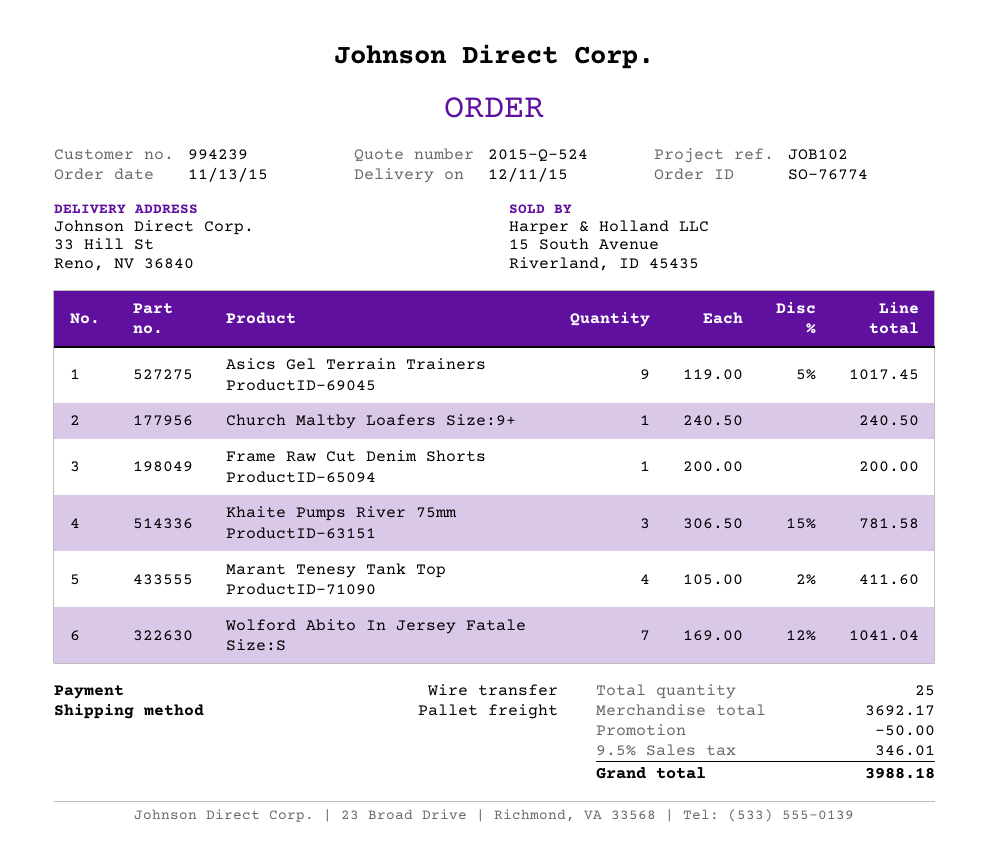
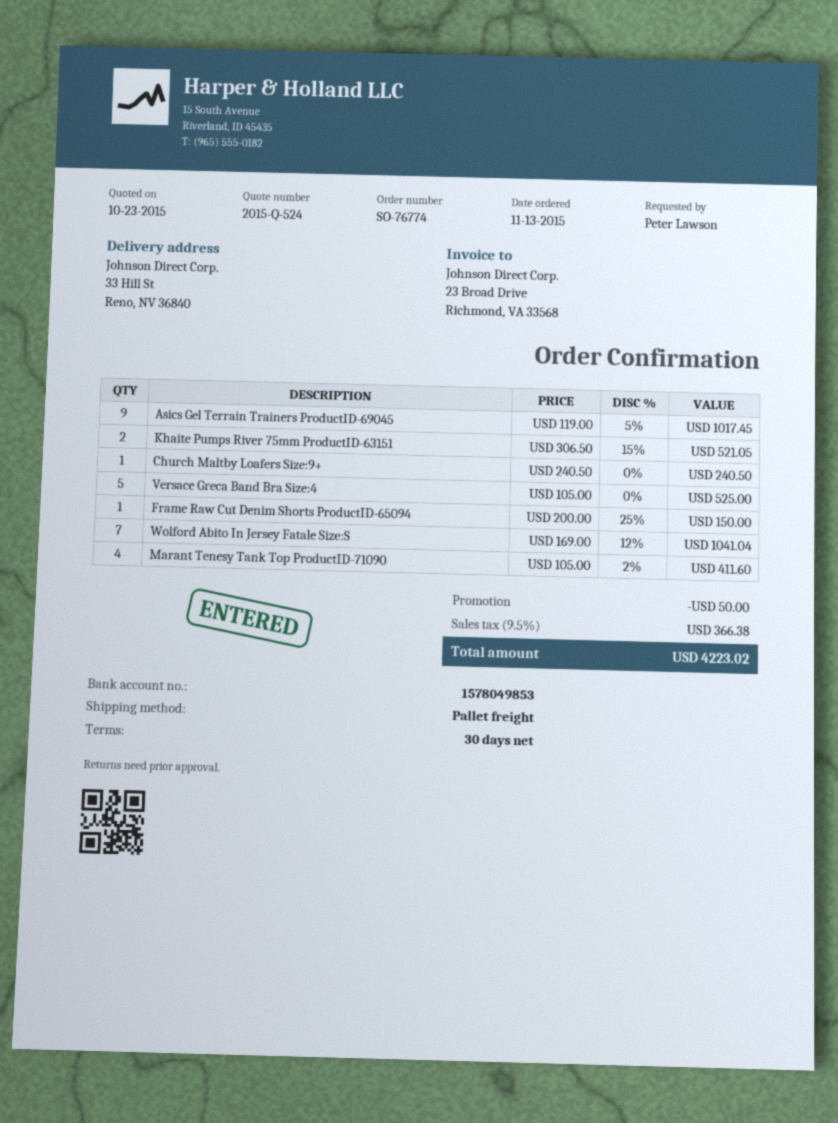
Frame Raw Cut Denim Shorts ProductID-65094: 1 x 200.00 = 200.00 -> 1 x 200.00 - 25% = 150.00
Khaite Pumps River 75mm ProductID-63151: 3 x 306.50 - 15% = 781.58 -> 2 x 306.50 - 15% = 521.05
Versace Greca Band Bra Size:4: none -> 5 x 105.00 = 525.00
tax: 9.5% = 346.01 -> 9.5% = 366.38
total: 3988.18 -> 4223.02

